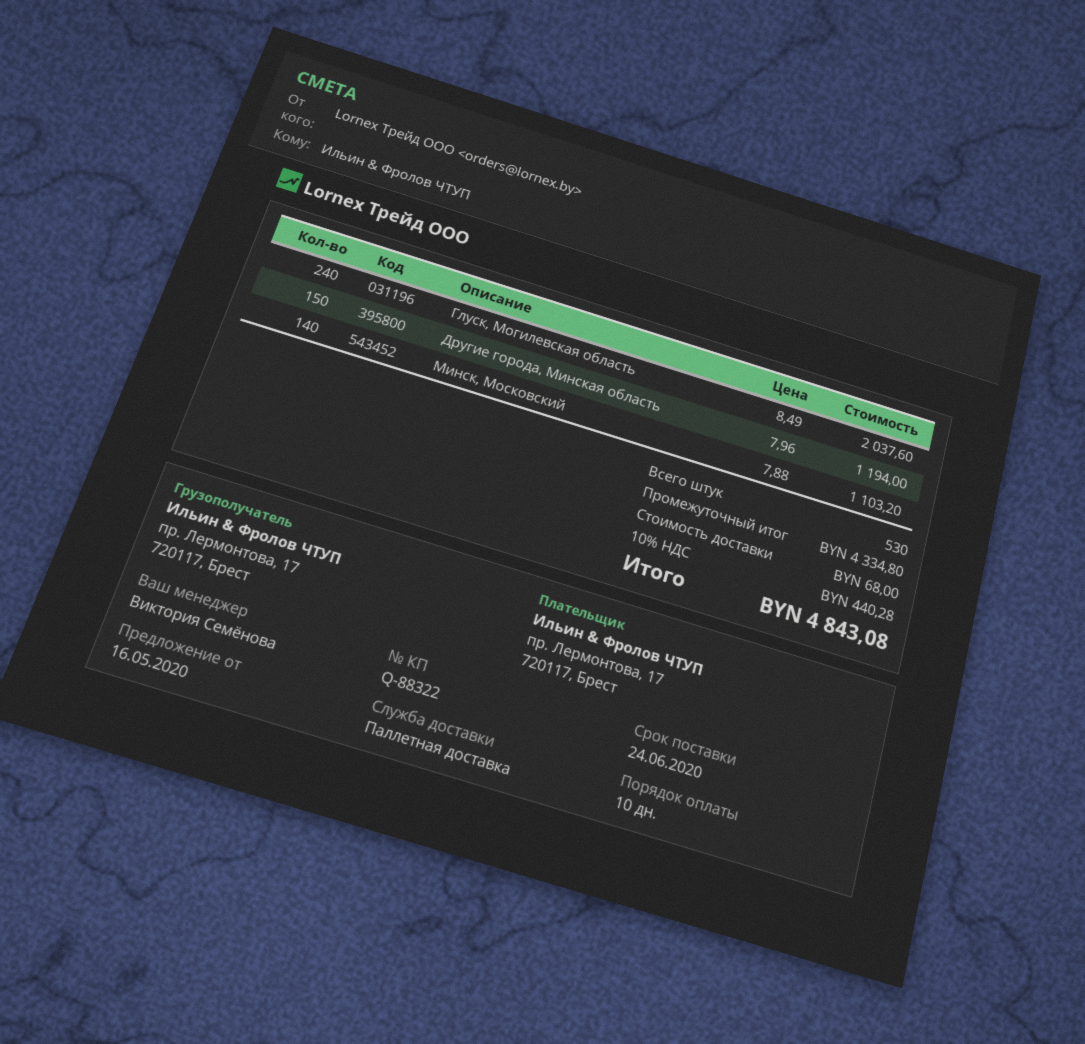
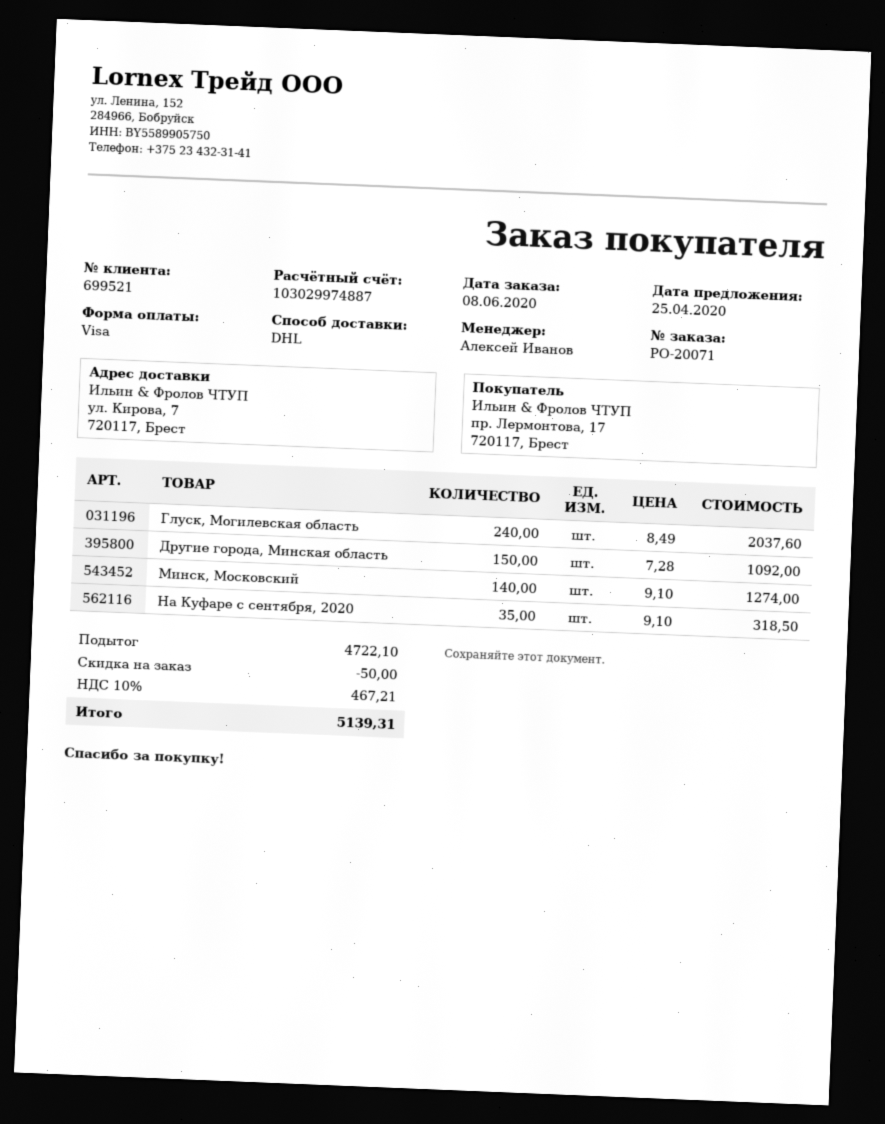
quote date: 2020-05-16 -> 2020-04-25
sales rep: Виктория Семёнова -> Алексей Иванов
shipping method: pallet freight -> DHL
ship to: пр. Лермонтова, 17, 720117, Брест -> ул. Кирова, 7, 720117, Брест
Другие города, Минская область: 150 x 7.96 = 1194.00 -> 150 x 7.28 = 1092.00
Минск, Московский: 140 x 7.88 = 1103.20 -> 140 x 9.10 = 1274.00
На Куфаре с сентября, 2020: none -> 35 x 9.10 = 318.50
subtotal: 4334.80 -> 4722.10
discount: none -> 50.00
shipping: 68.00 -> none
tax: 10% = 440.28 -> 10% = 467.21
total: 4843.08 -> 5139.31

